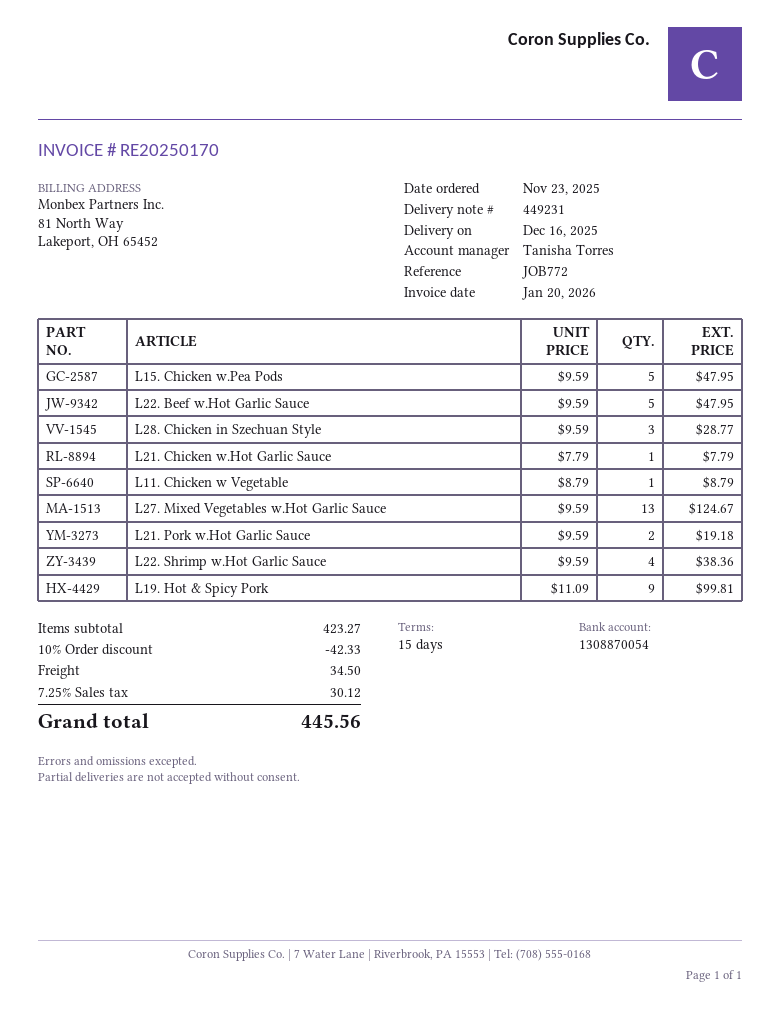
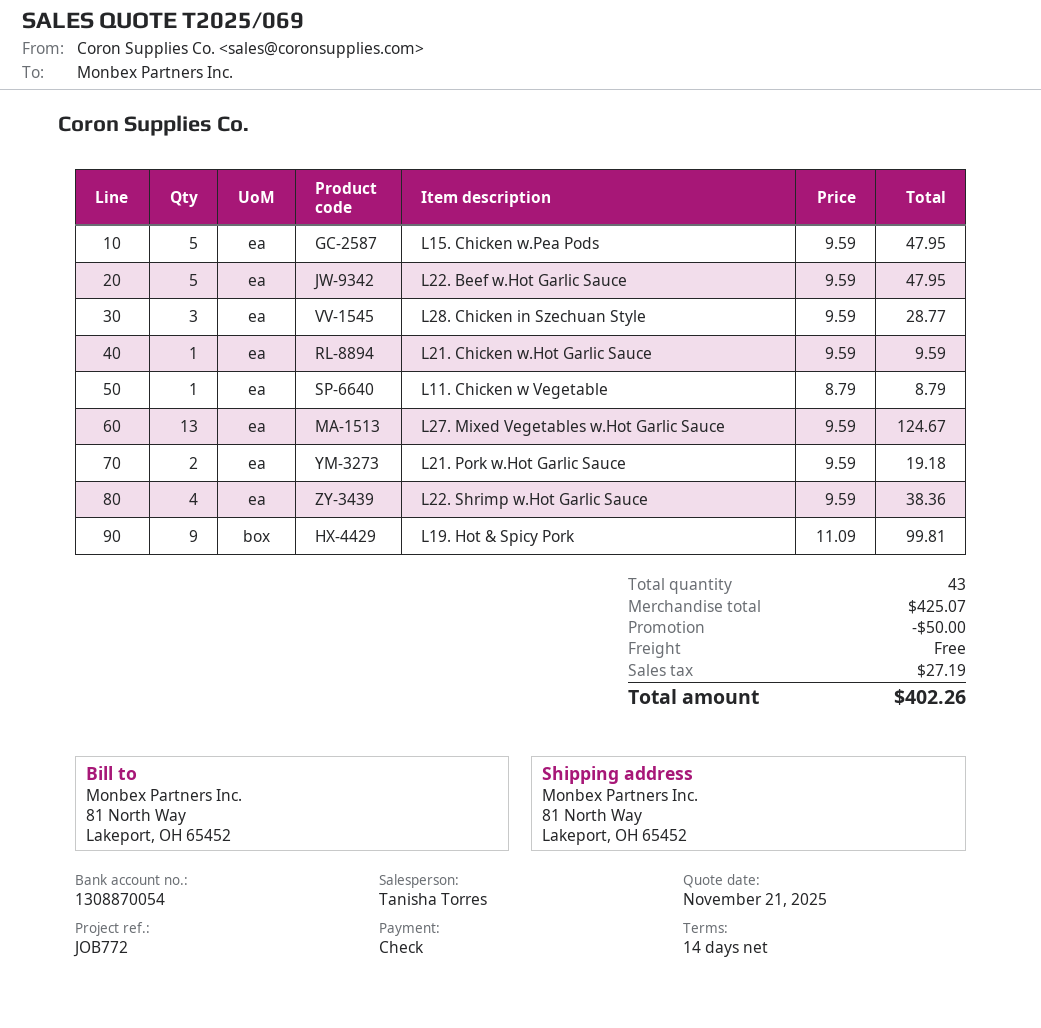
payment terms: 15 days -> 14 days
L21. Chicken w.Hot Garlic Sauce: 1 x 7.79 = 7.79 -> 1 x 9.59 = 9.59
subtotal: 423.27 -> 425.07
discount: 42.33 -> 50.00
shipping: 34.50 -> 0.00
tax: 30.12 -> 27.19
total: 445.56 -> 402.26

